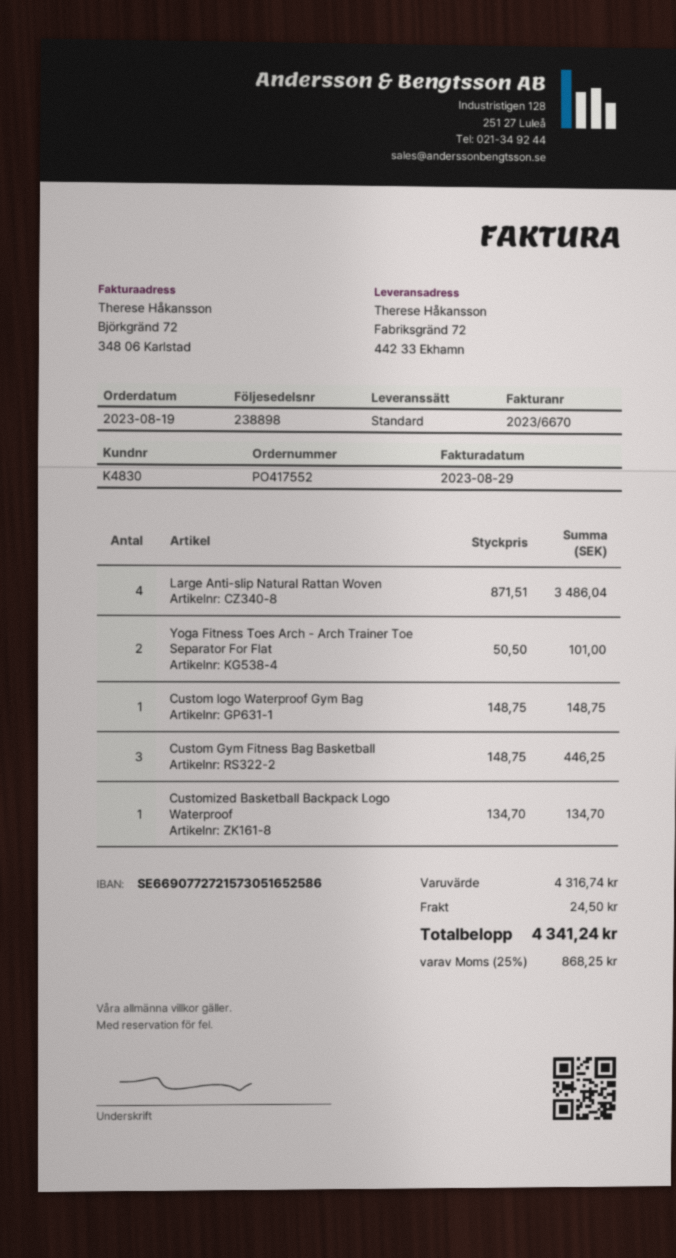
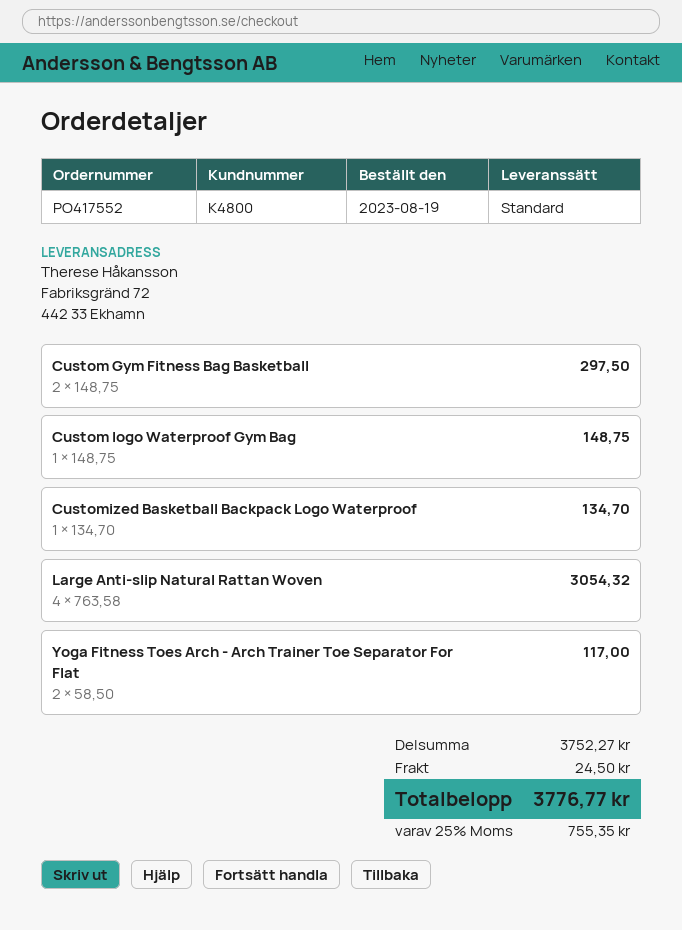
customer number: K4830 -> K4800
Large Anti-slip Natural Rattan Woven: 4 x 871.51 = 3486.04 -> 4 x 763.58 = 3054.32
Yoga Fitness Toes Arch - Arch Trainer Toe Separator For Flat: 2 x 50.50 = 101.00 -> 2 x 58.50 = 117.00
Custom Gym Fitness Bag Basketball: 3 x 148.75 = 446.25 -> 2 x 148.75 = 297.50
subtotal: 4316.74 -> 3752.27
tax: 25% = 868.25 -> 25% = 755.35
total: 4341.24 -> 3776.77

